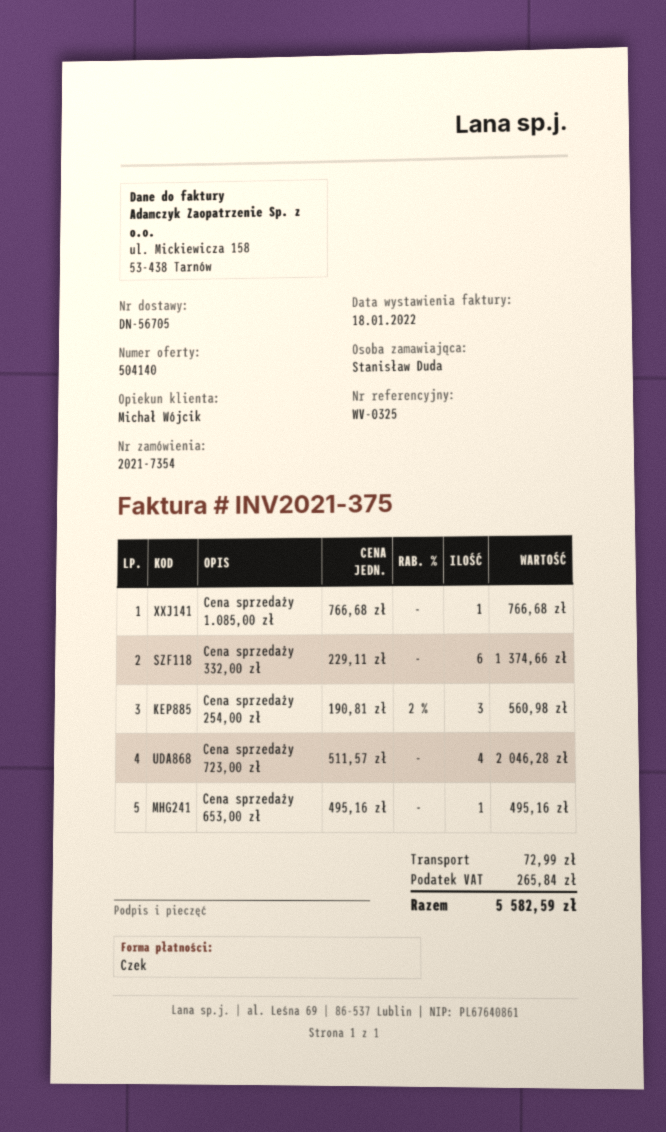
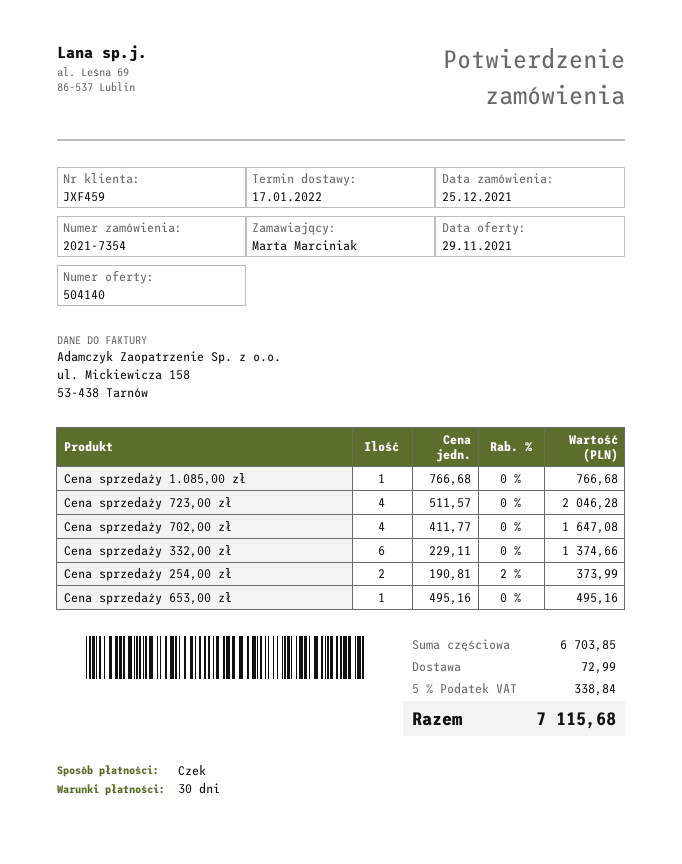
ordered by: Stanisław Duda -> Marta Marciniak
Cena sprzedaży 254,00 zł: 3 x 190.81 - 2% = 560.98 -> 2 x 190.81 - 2% = 373.99
Cena sprzedaży 702,00 zł: none -> 4 x 411.77 = 1647.08
tax: 265.84 -> 338.84
total: 5582.59 -> 7115.68

